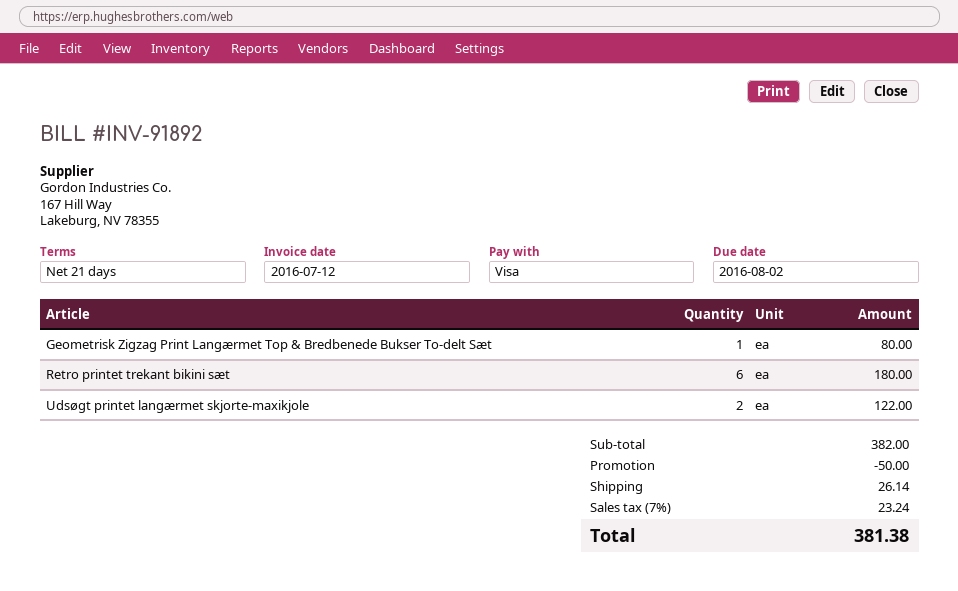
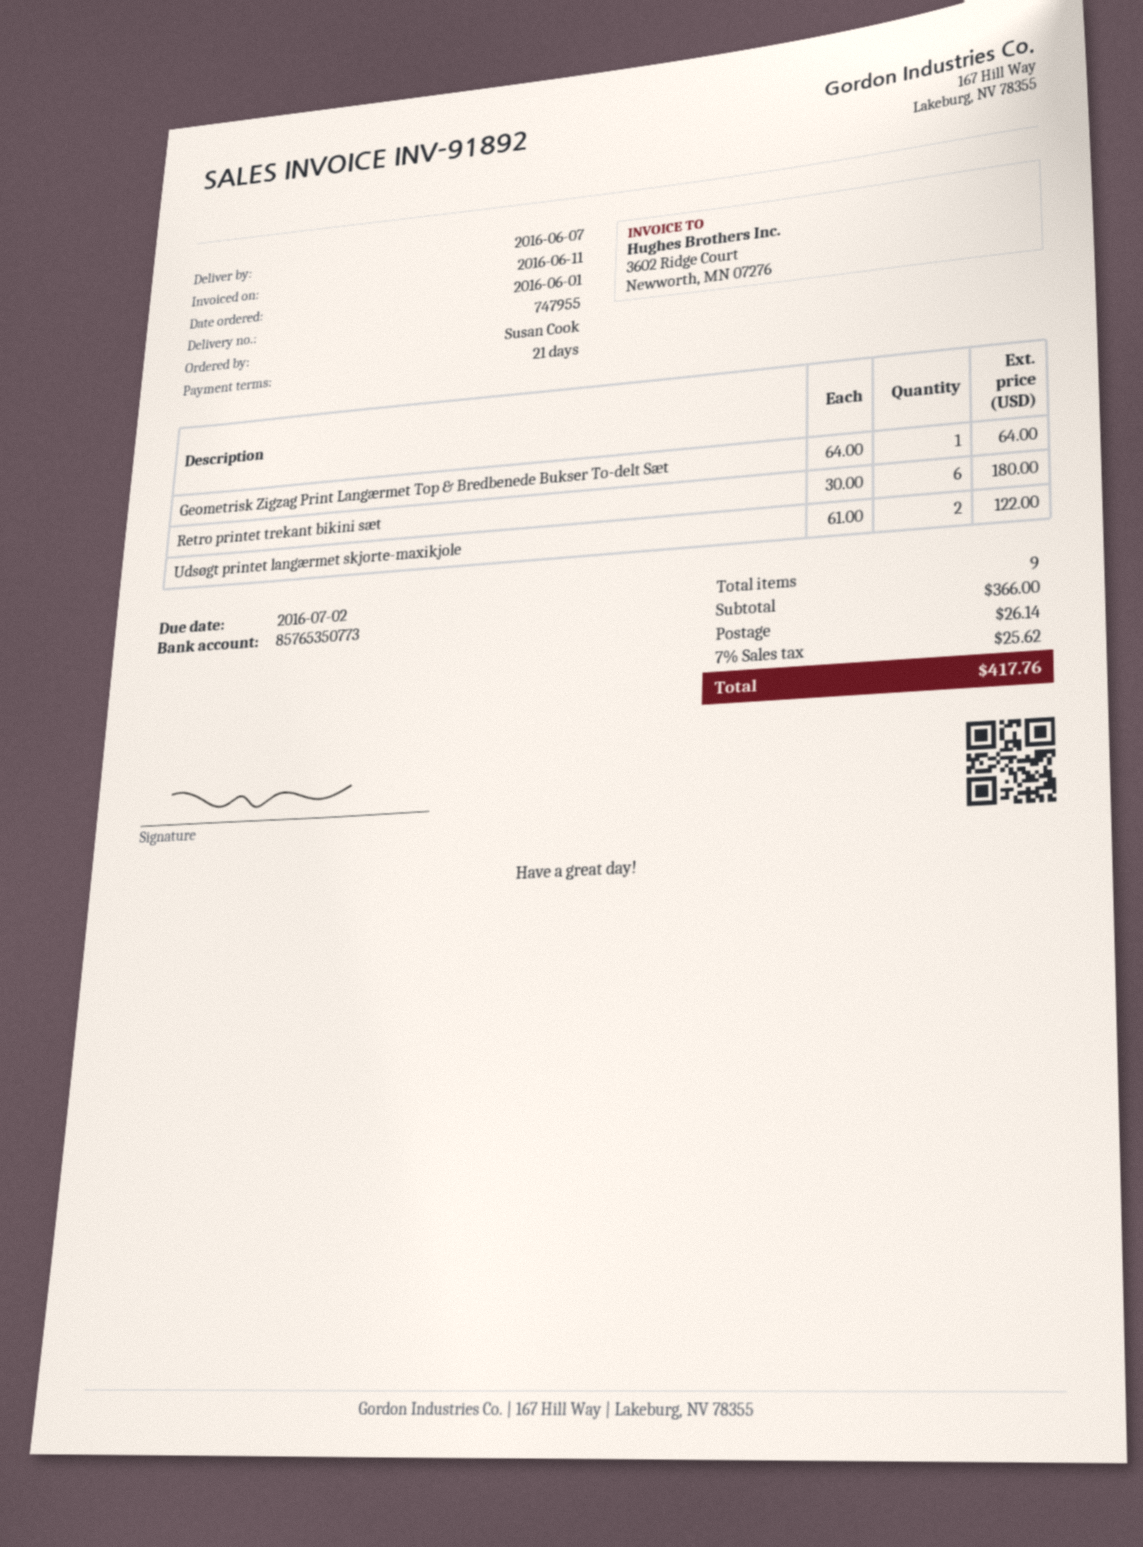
invoice date: 2016-07-12 -> 2016-06-11
due date: 2016-08-02 -> 2016-07-02
Geometrisk Zigzag Print Langærmet Top & Bredbenede Bukser To-delt Sæt: 1 for 80.00 -> 1 for 64.00
subtotal: 382.00 -> 366.00
discount: 50.00 -> none
tax: 7% = 23.24 -> 7% = 25.62
total: 381.38 -> 417.76

